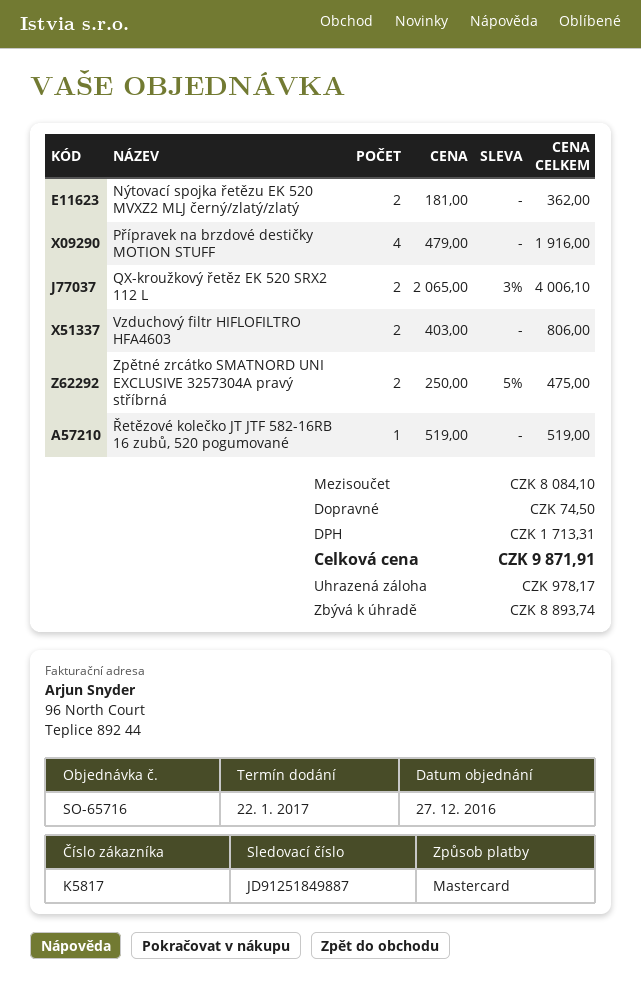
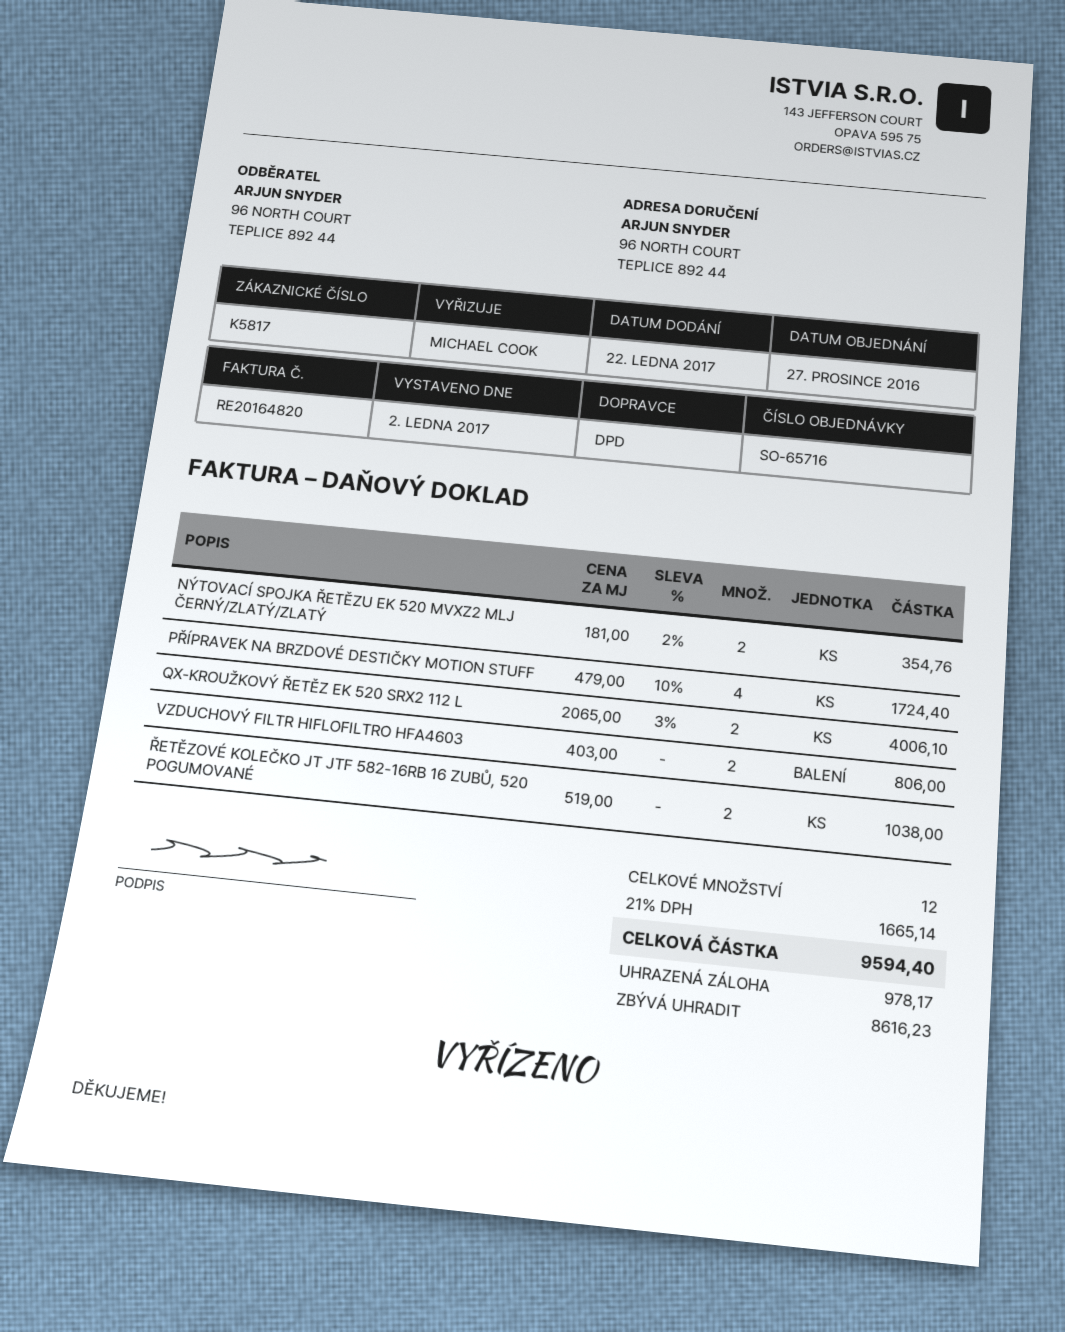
Nýtovací spojka řetězu EK 520 MVXZ2 MLJ černý/zlatý/zlatý: 2 x 181.00 = 362.00 -> 2 x 181.00 - 2% = 354.76
Přípravek na brzdové destičky MOTION STUFF: 4 x 479.00 = 1916.00 -> 4 x 479.00 - 10% = 1724.40
Zpětné zrcátko SMATNORD UNI EXCLUSIVE 3257304A pravý stříbrná: 2 x 250.00 - 5% = 475.00 -> none
Řetězové kolečko JT JTF 582-16RB 16 zubů, 520 pogumované: 1 x 519.00 = 519.00 -> 2 x 519.00 = 1038.00
shipping: 74.50 -> none
tax: 1713.31 -> 1665.14
total: 9871.91 -> 9594.40
balance: 8893.74 -> 8616.23

